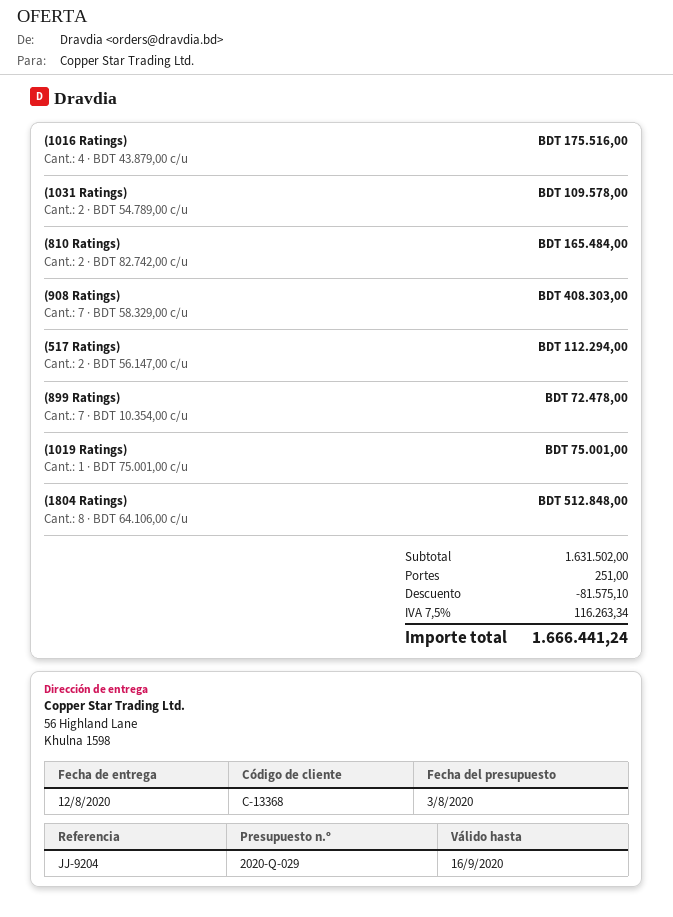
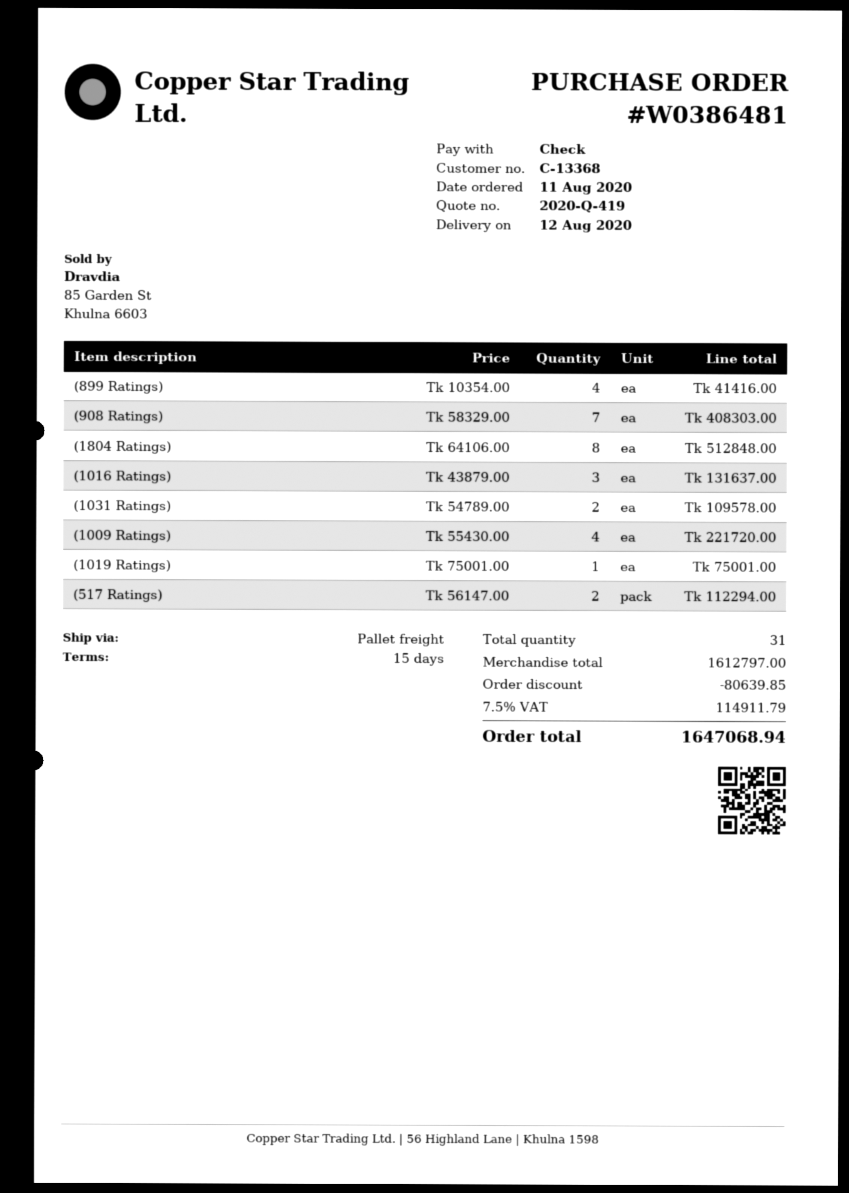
quote number: 2020-Q-029 -> 2020-Q-419
(1016 Ratings): 4 x 43879.00 = 175516.00 -> 3 x 43879.00 = 131637.00
(810 Ratings): 2 x 82742.00 = 165484.00 -> none
(899 Ratings): 7 x 10354.00 = 72478.00 -> 4 x 10354.00 = 41416.00
(1009 Ratings): none -> 4 x 55430.00 = 221720.00
subtotal: 1631502.00 -> 1612797.00
discount: 81575.10 -> 80639.85
shipping: 251.00 -> none
tax: 7.5% = 116263.34 -> 7.5% = 114911.79
total: 1666441.24 -> 1647068.94

